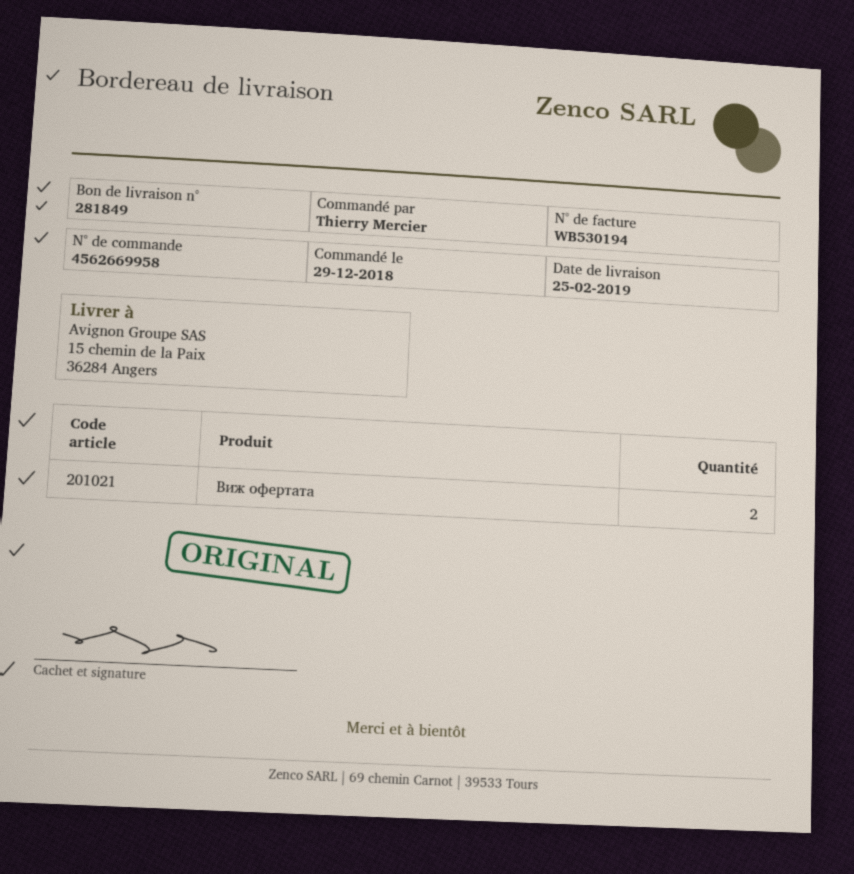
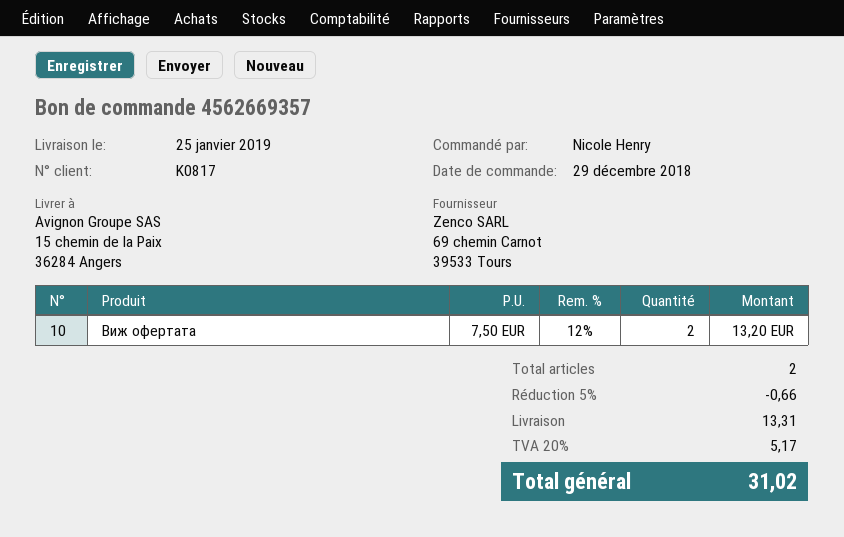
order number: 4562669958 -> 4562669357
delivery date: 2019-02-25 -> 2019-01-25
ordered by: Thierry Mercier -> Nicole Henry

